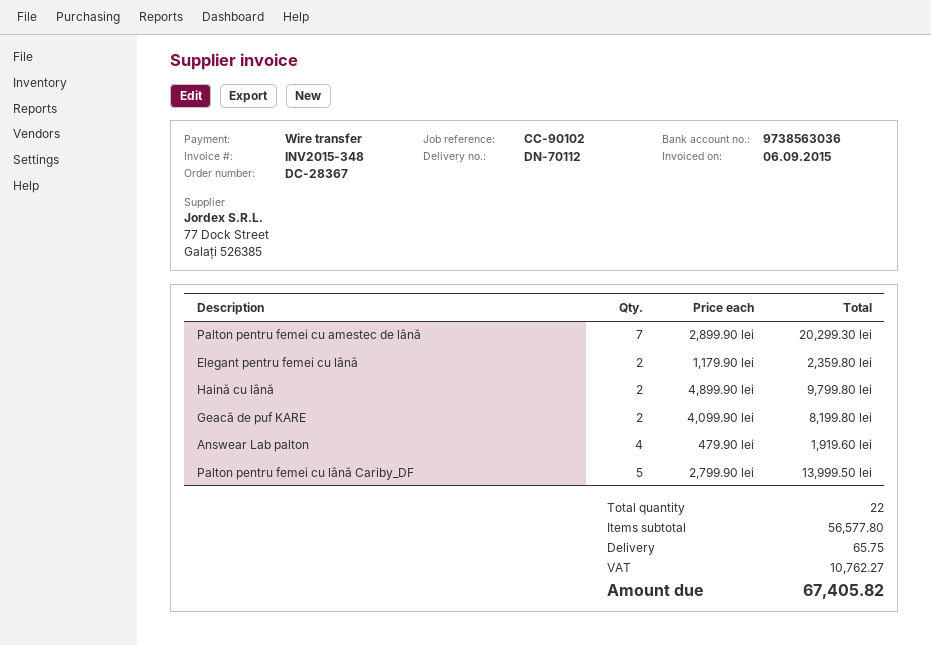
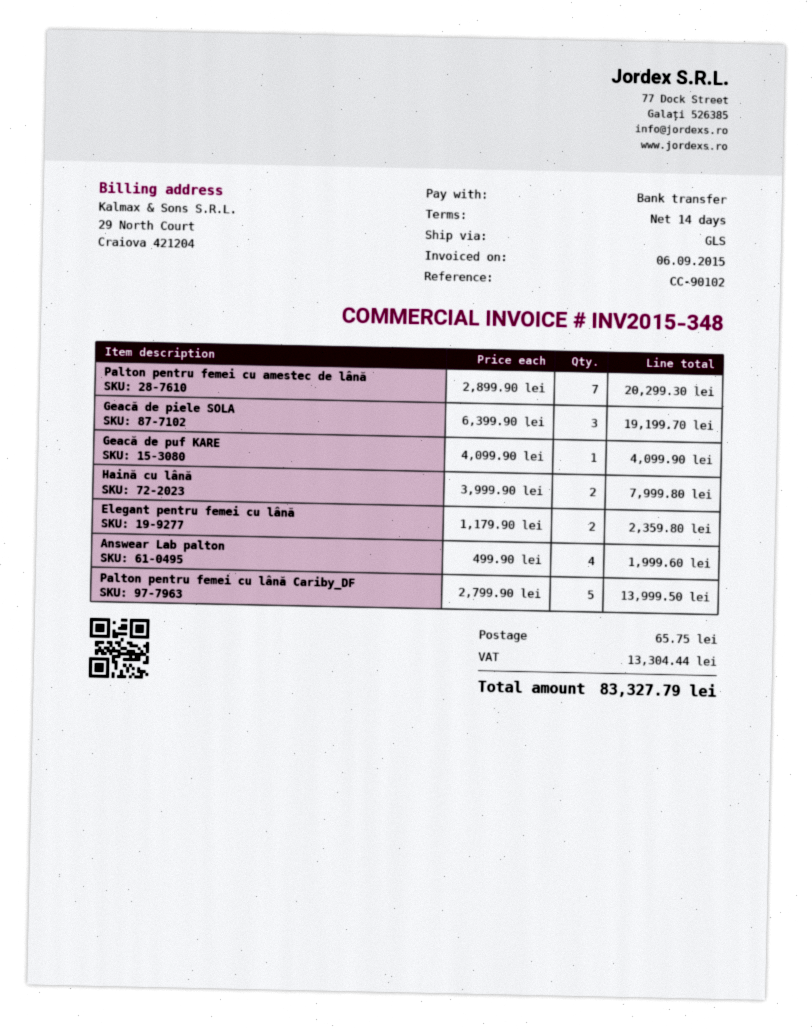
Haină cu lână: 2 x 4899.90 = 9799.80 -> 2 x 3999.90 = 7999.80
Geacă de puf KARE: 2 x 4099.90 = 8199.80 -> 1 x 4099.90 = 4099.90
Answear Lab palton: 4 x 479.90 = 1919.60 -> 4 x 499.90 = 1999.60
Geacă de piele SOLA: none -> 3 x 6399.90 = 19199.70
tax: 10762.27 -> 13304.44
total: 67405.82 -> 83327.79

